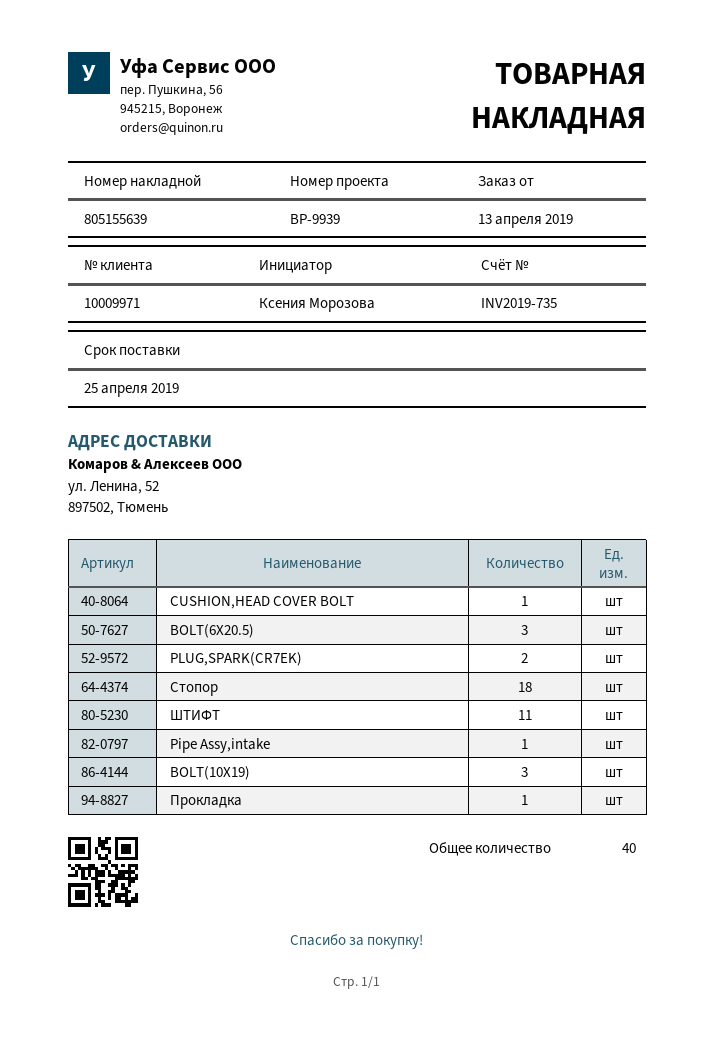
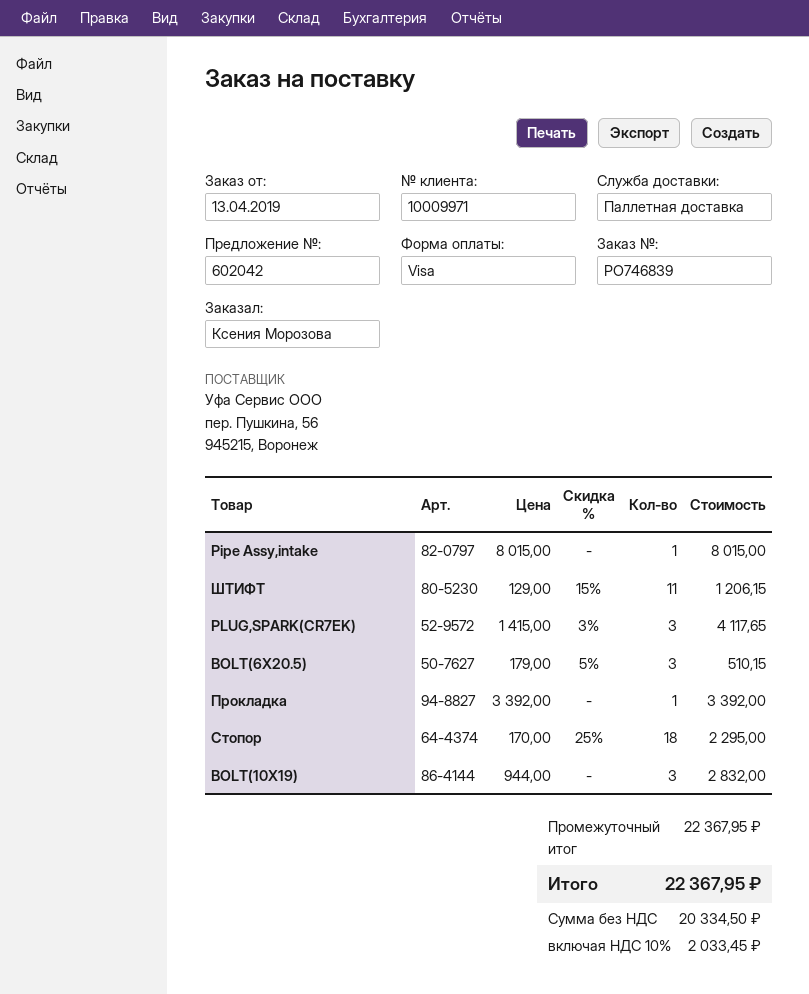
CUSHION,HEAD COVER BOLT: 1 -> none
PLUG,SPARK(CR7EK): 2 -> 3

